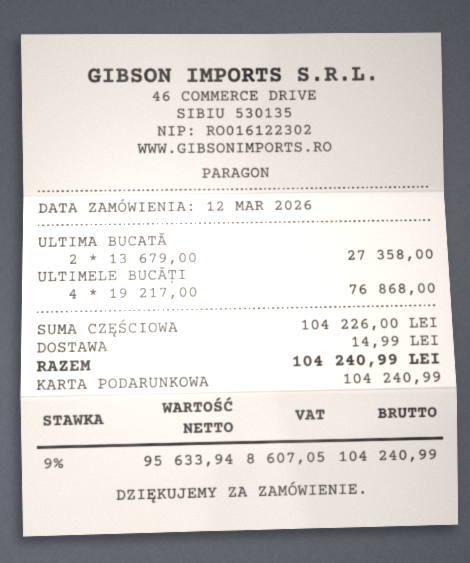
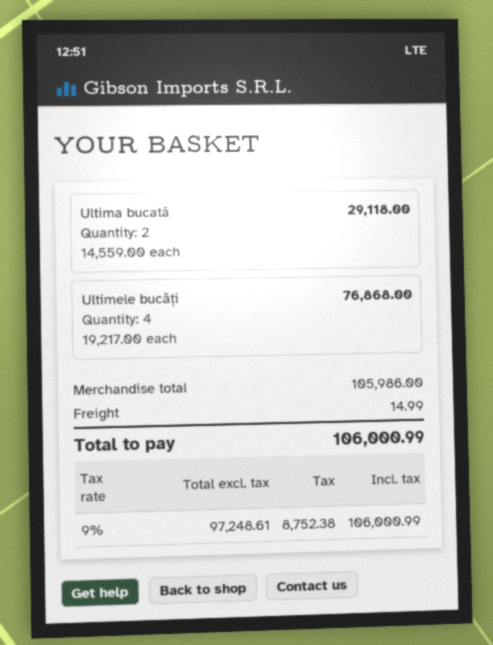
ULTIMA BUCATĂ: 2 x 13679.00 = 27358.00 -> 2 x 14559.00 = 29118.00
subtotal: 104226.00 -> 105986.00
net: 95633.94 -> 97248.61
tax: 9% = 8607.05 -> 9% = 8752.38
total: 104240.99 -> 106000.99

